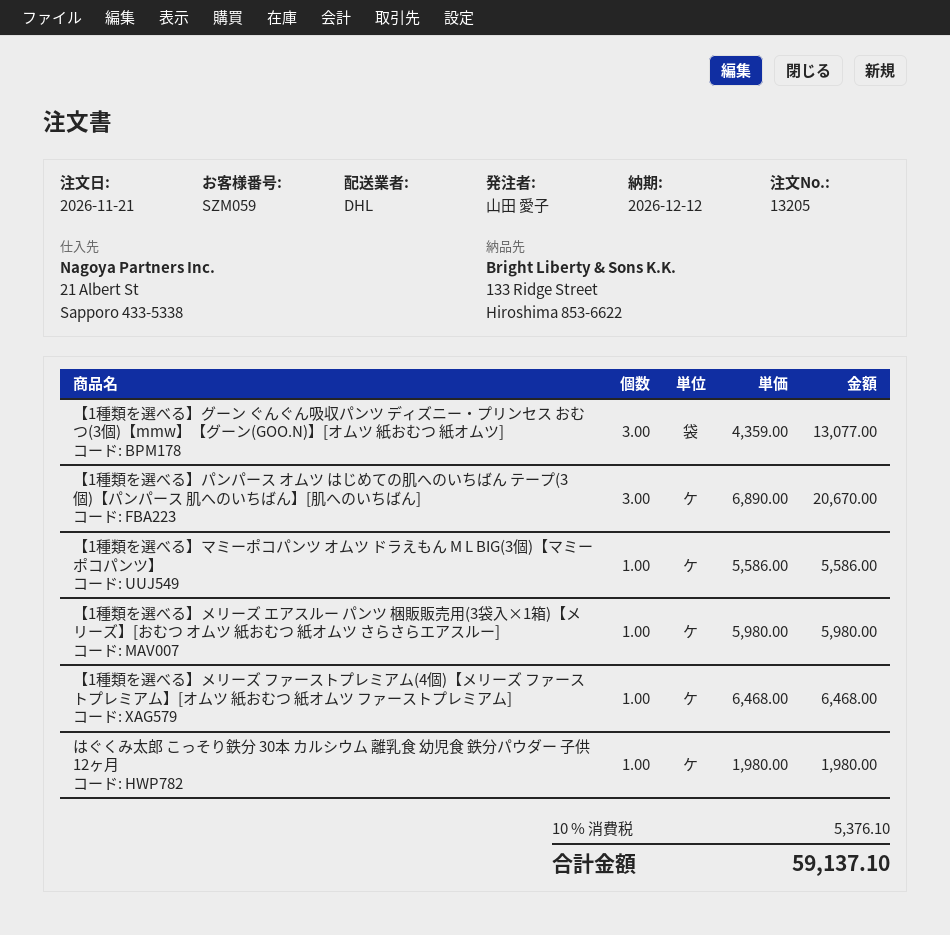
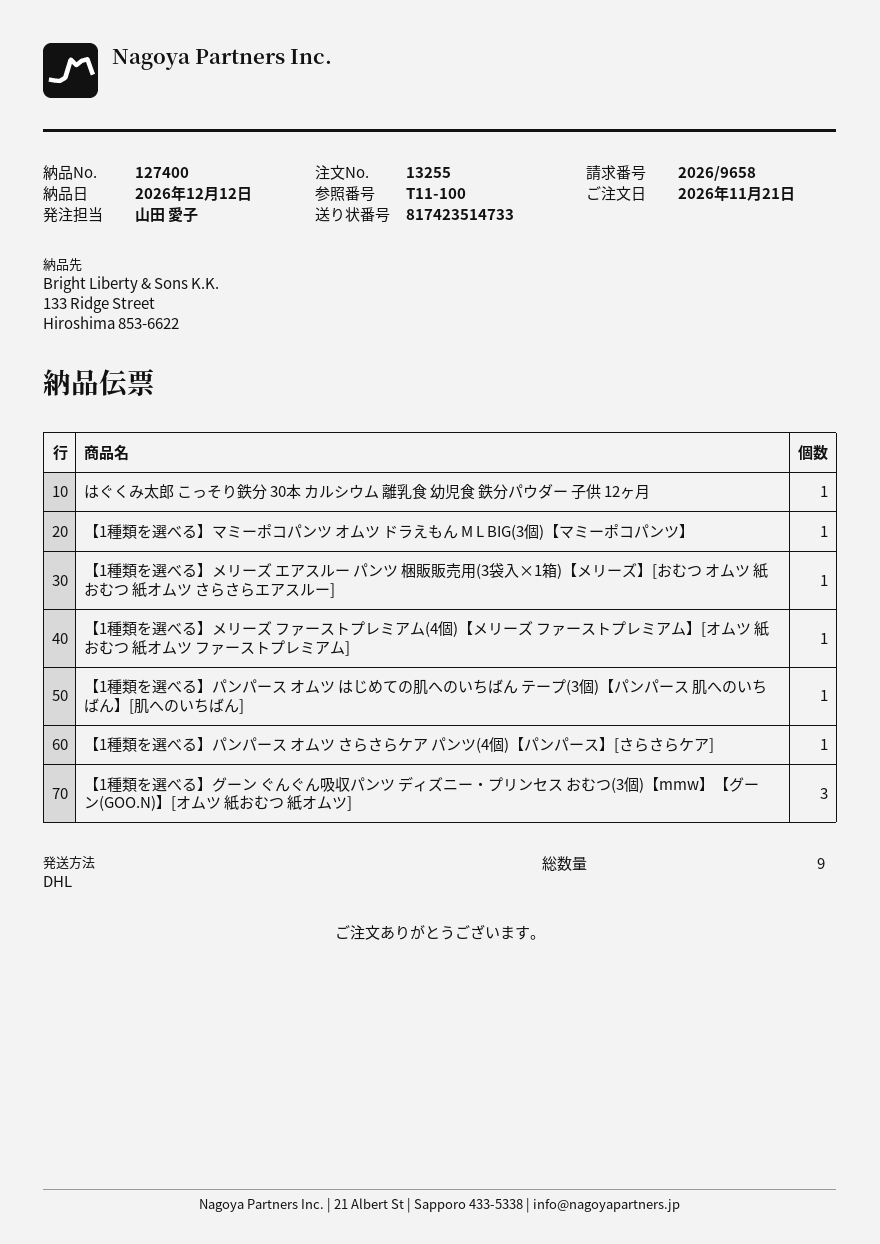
order number: 13205 -> 13255
【1種類を選べる】パンパース オムツ はじめての肌へのいちばん テープ(3個)【パンパース 肌へのいちばん】[肌へのいちばん]: 3 -> 1
【1種類を選べる】パンパース オムツ さらさらケア パンツ(4個)【パンパース】[さらさらケア]: none -> 1

